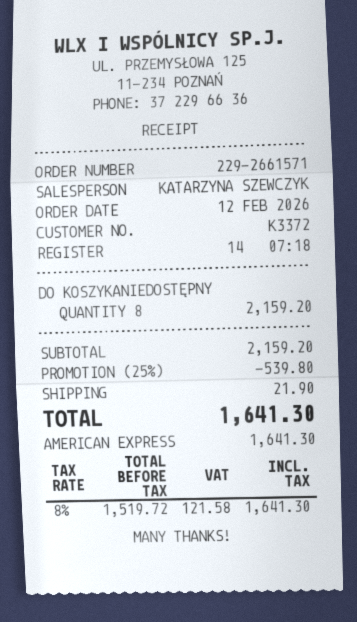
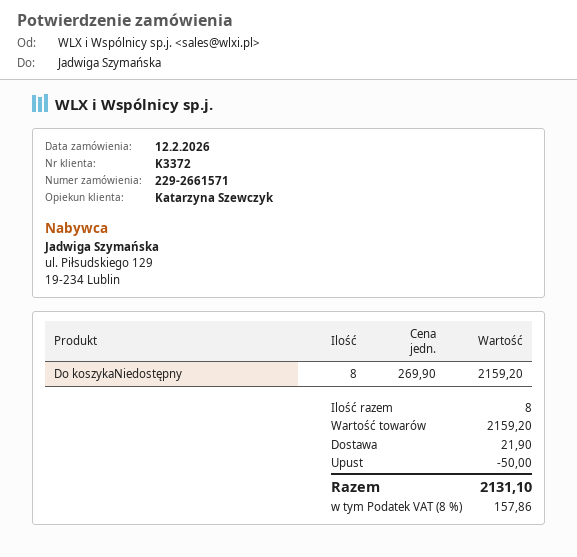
discount: 539.80 -> 50.00
tax: 8% = 121.58 -> 8% = 157.86
total: 1641.30 -> 2131.10

